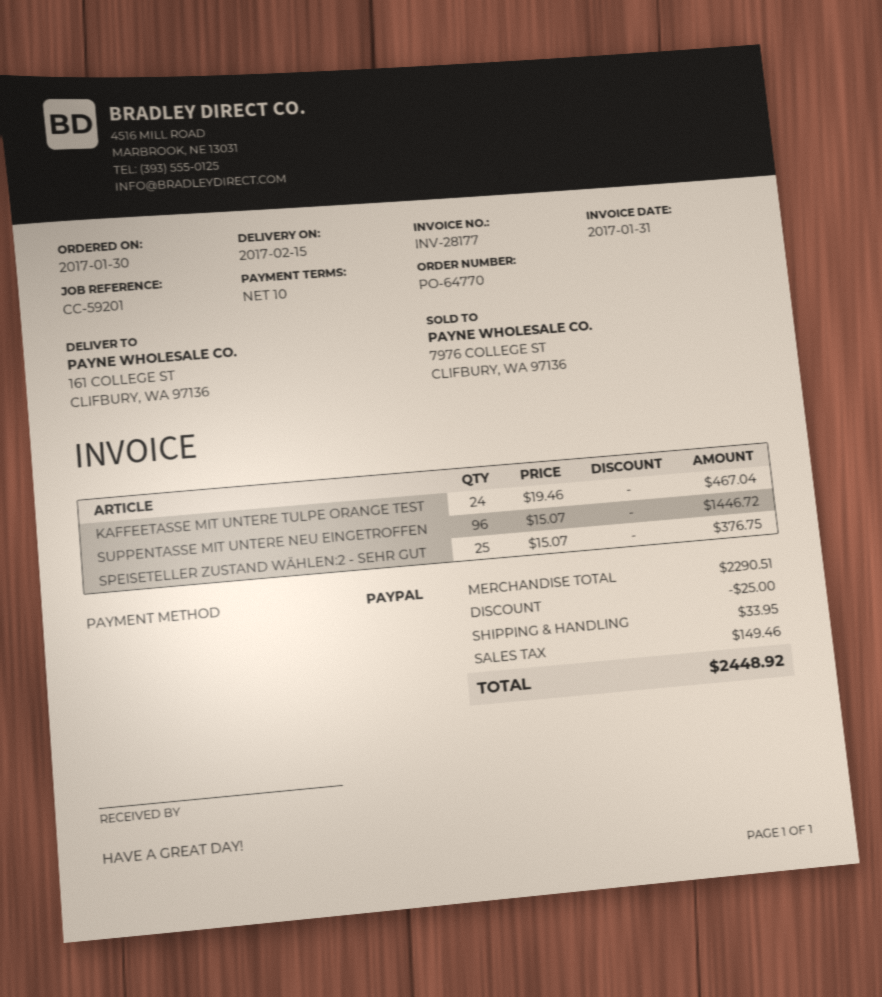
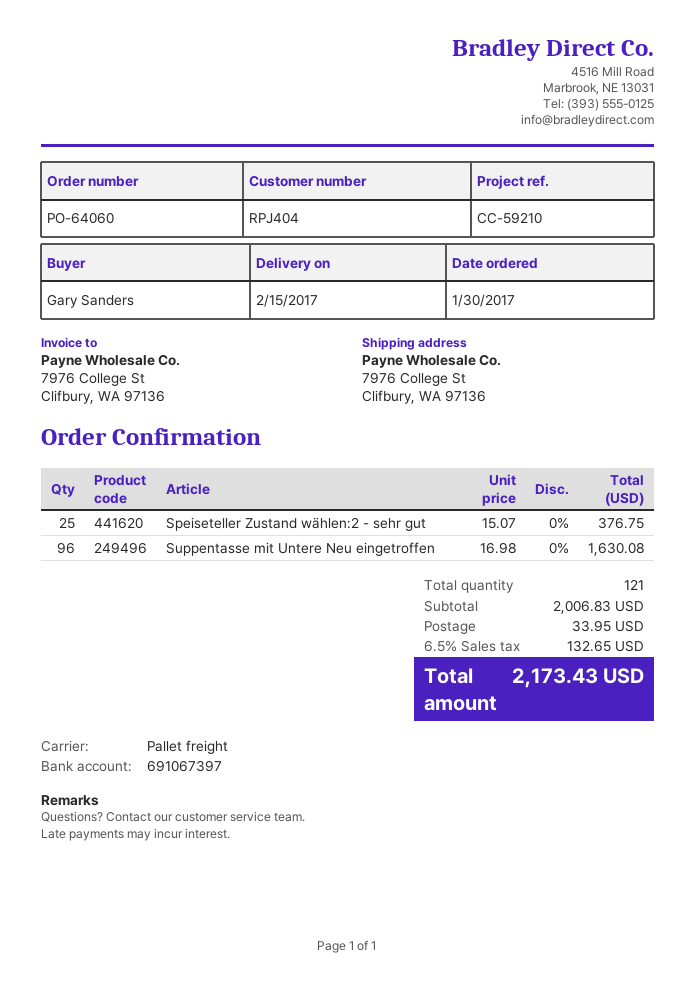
order number: PO-64770 -> PO-64060
reference: CC-59201 -> CC-59210
ship to: 161 COLLEGE ST, CLIFBURY, WA 97136 -> 7976 College St, Clifbury, WA 97136
KAFFEETASSE MIT UNTERE TULPE ORANGE TEST: 24 x 19.46 = 467.04 -> none
SUPPENTASSE MIT UNTERE NEU EINGETROFFEN: 96 x 15.07 = 1446.72 -> 96 x 16.98 = 1630.08
subtotal: 2290.51 -> 2006.83
discount: 25.00 -> none
tax: 149.46 -> 132.65
total: 2448.92 -> 2173.43

